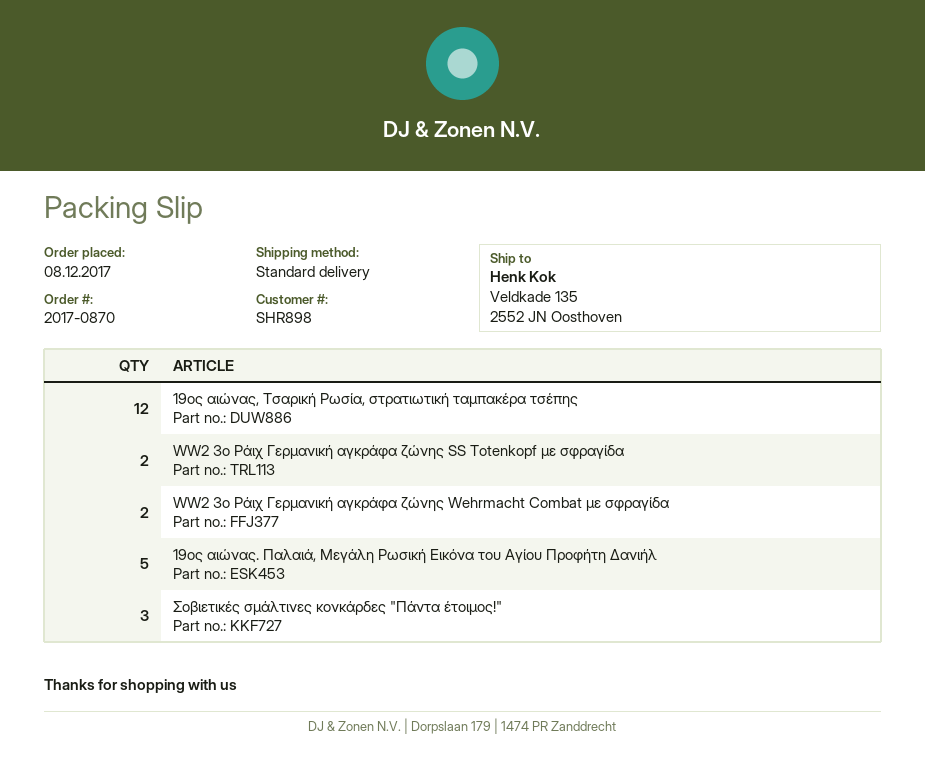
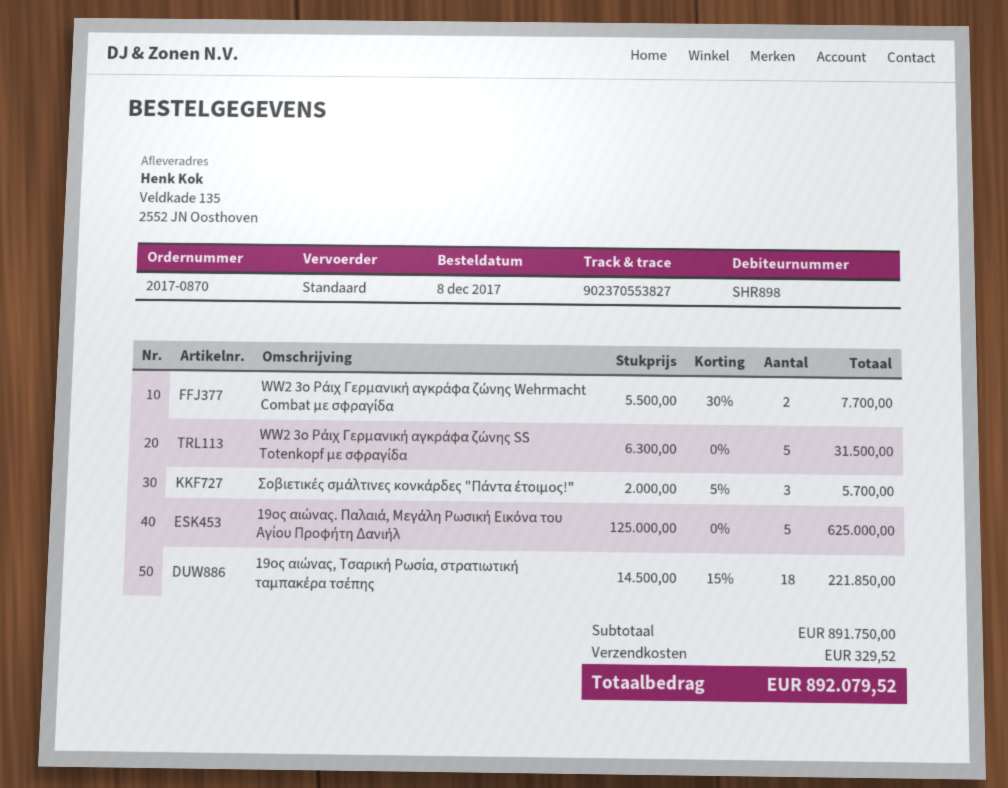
19ος αιώνας, Τσαρική Ρωσία, στρατιωτική ταμπακέρα τσέπης: 12 -> 18
WW2 3ο Ράιχ Γερμανική αγκράφα ζώνης SS Totenkopf με σφραγίδα: 2 -> 5

